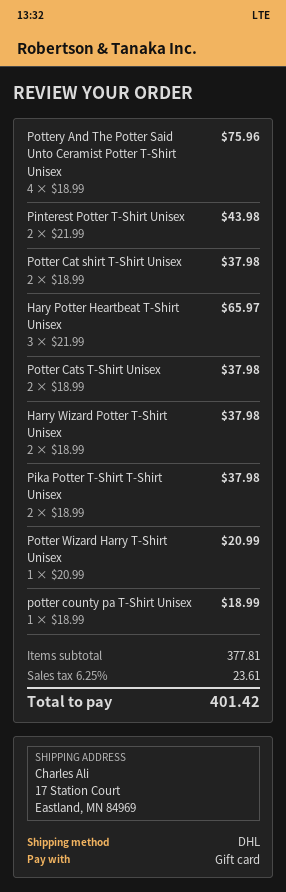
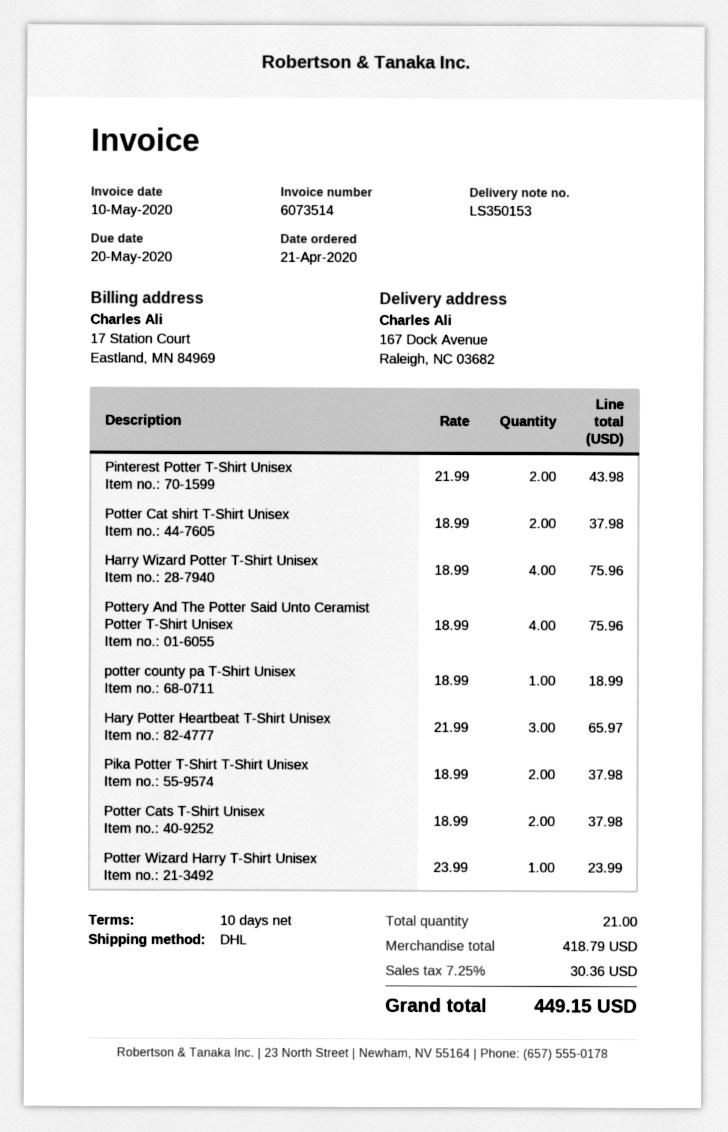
ship to: 17 Station Court, Eastland, MN 84969 -> 167 Dock Avenue, Raleigh, NC 03682
Harry Wizard Potter T-Shirt Unisex: 2 x 18.99 = 37.98 -> 4 x 18.99 = 75.96
Potter Wizard Harry T-Shirt Unisex: 1 x 20.99 = 20.99 -> 1 x 23.99 = 23.99
subtotal: 377.81 -> 418.79
tax: 6.25% = 23.61 -> 7.25% = 30.36
total: 401.42 -> 449.15

